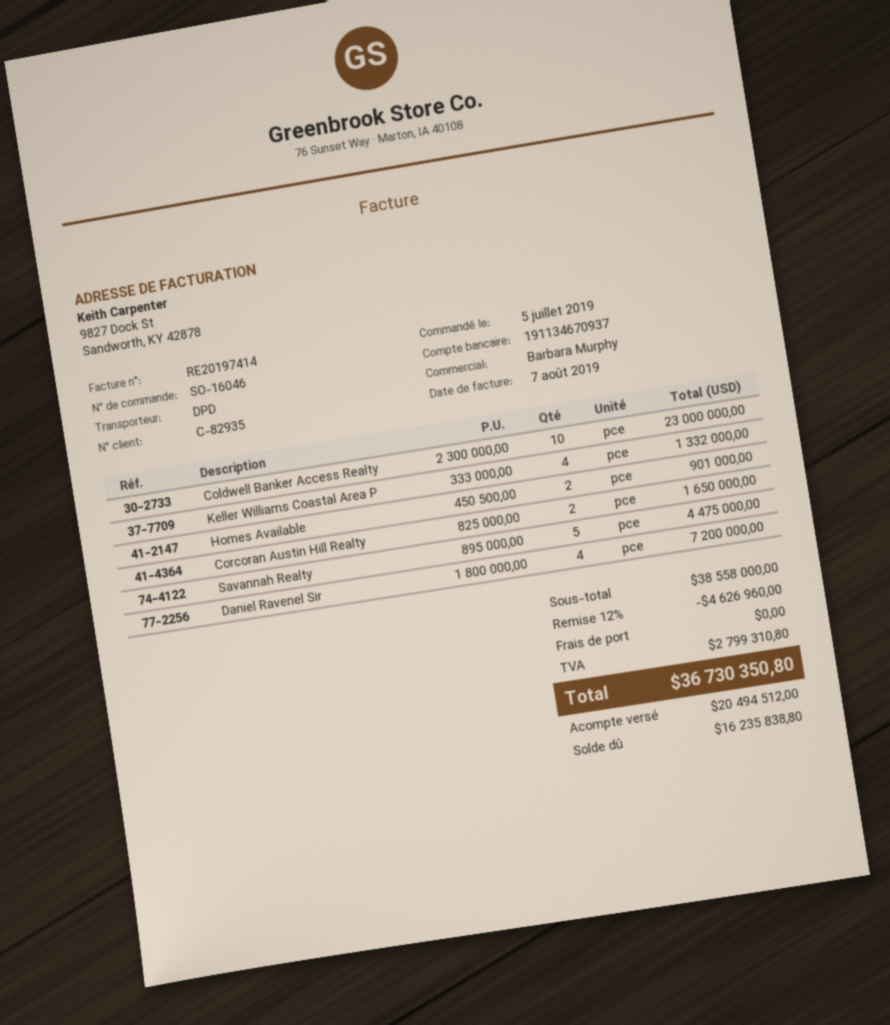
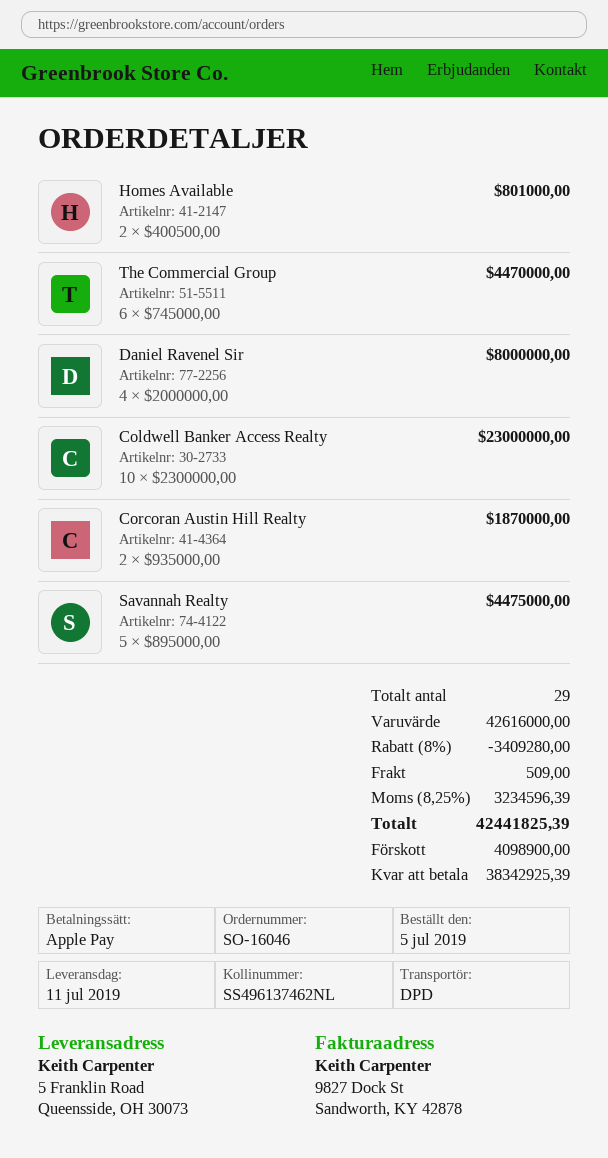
Keller Williams Coastal Area P: 4 x 333000.00 = 1332000.00 -> none
Homes Available: 2 x 450500.00 = 901000.00 -> 2 x 400500.00 = 801000.00
Corcoran Austin Hill Realty: 2 x 825000.00 = 1650000.00 -> 2 x 935000.00 = 1870000.00
Daniel Ravenel Sir: 4 x 1800000.00 = 7200000.00 -> 4 x 2000000.00 = 8000000.00
The Commercial Group: none -> 6 x 745000.00 = 4470000.00
subtotal: 38558000.00 -> 42616000.00
discount: 12% = 4626960.00 -> 8% = 3409280.00
shipping: 0.00 -> 509.00
tax: 2799310.80 -> 3234596.39
total: 36730350.80 -> 42441825.39
deposit: 20494512.00 -> 4098900.00
balance: 16235838.80 -> 38342925.39

